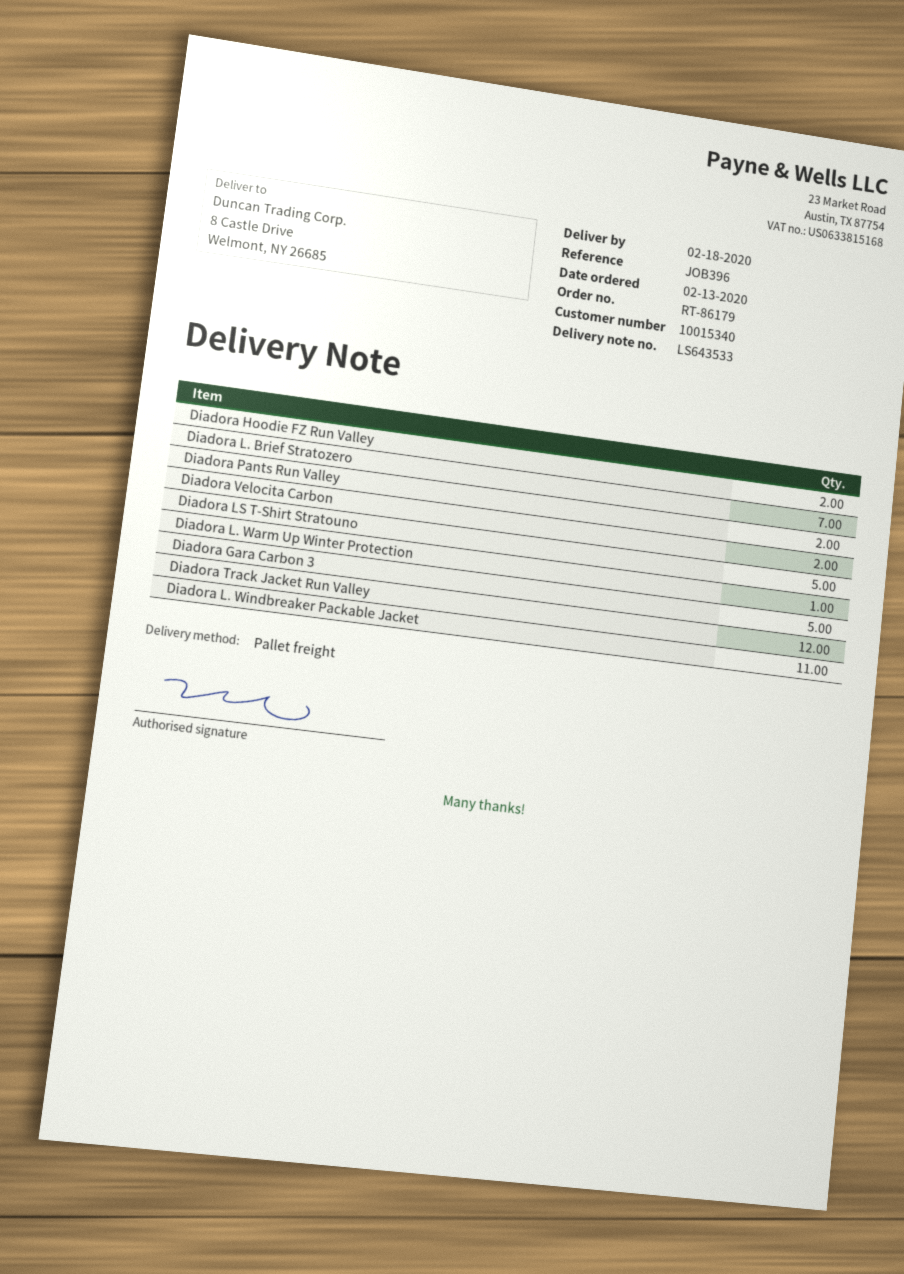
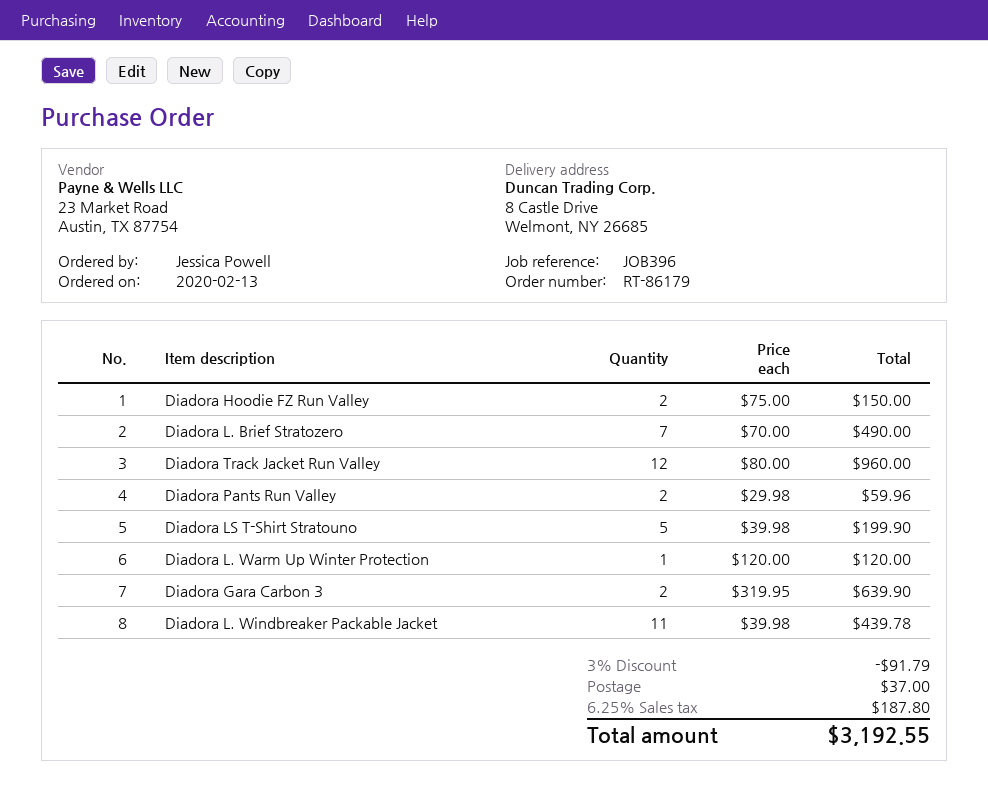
Diadora Velocita Carbon: 2 -> none
Diadora Gara Carbon 3: 5 -> 2

